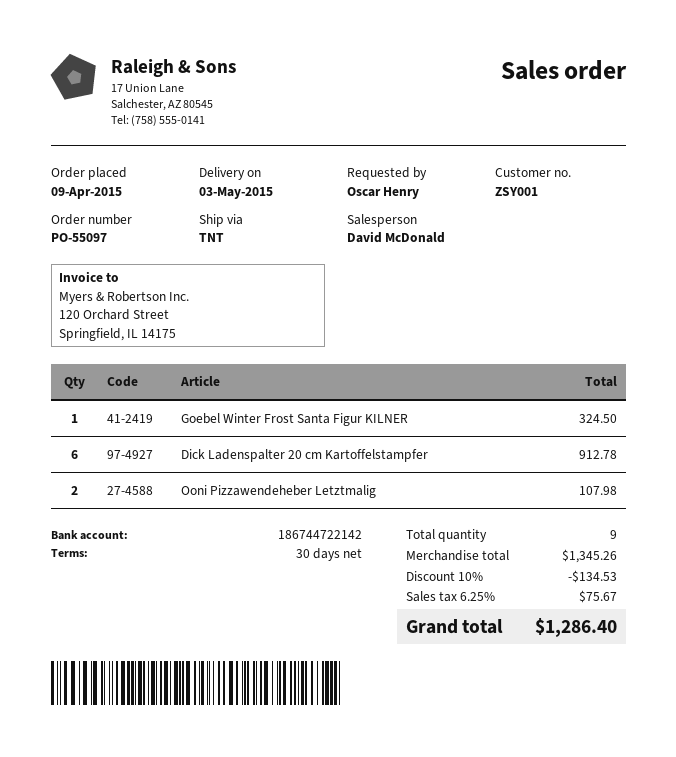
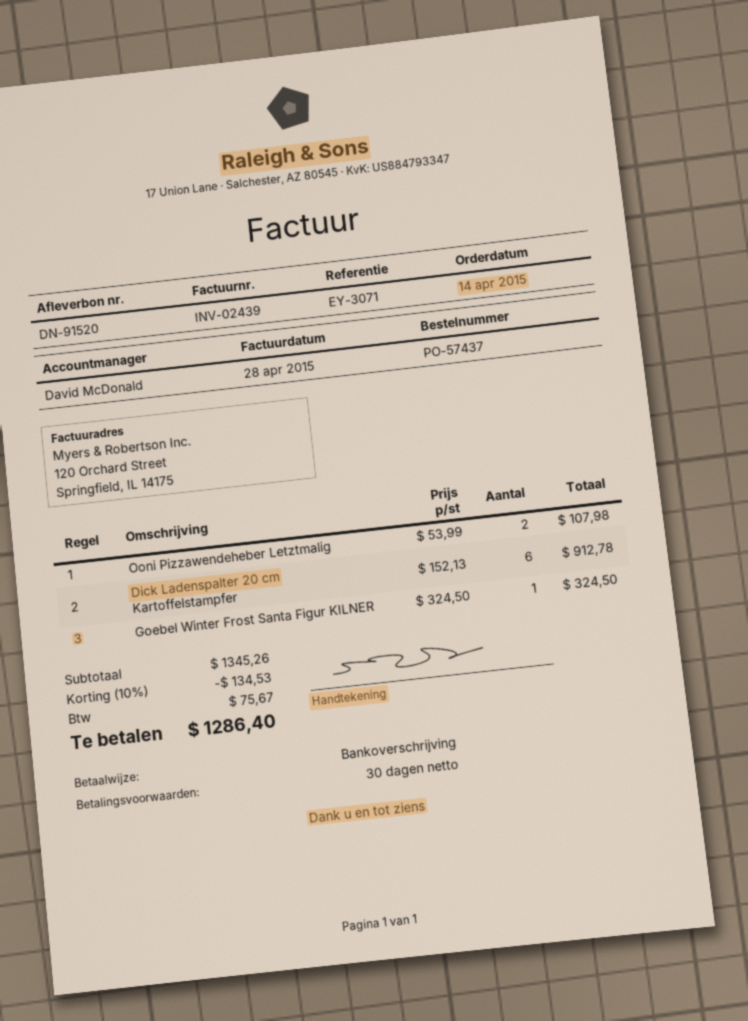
order number: PO-55097 -> PO-57437
order date: 2015-04-09 -> 2015-04-14

